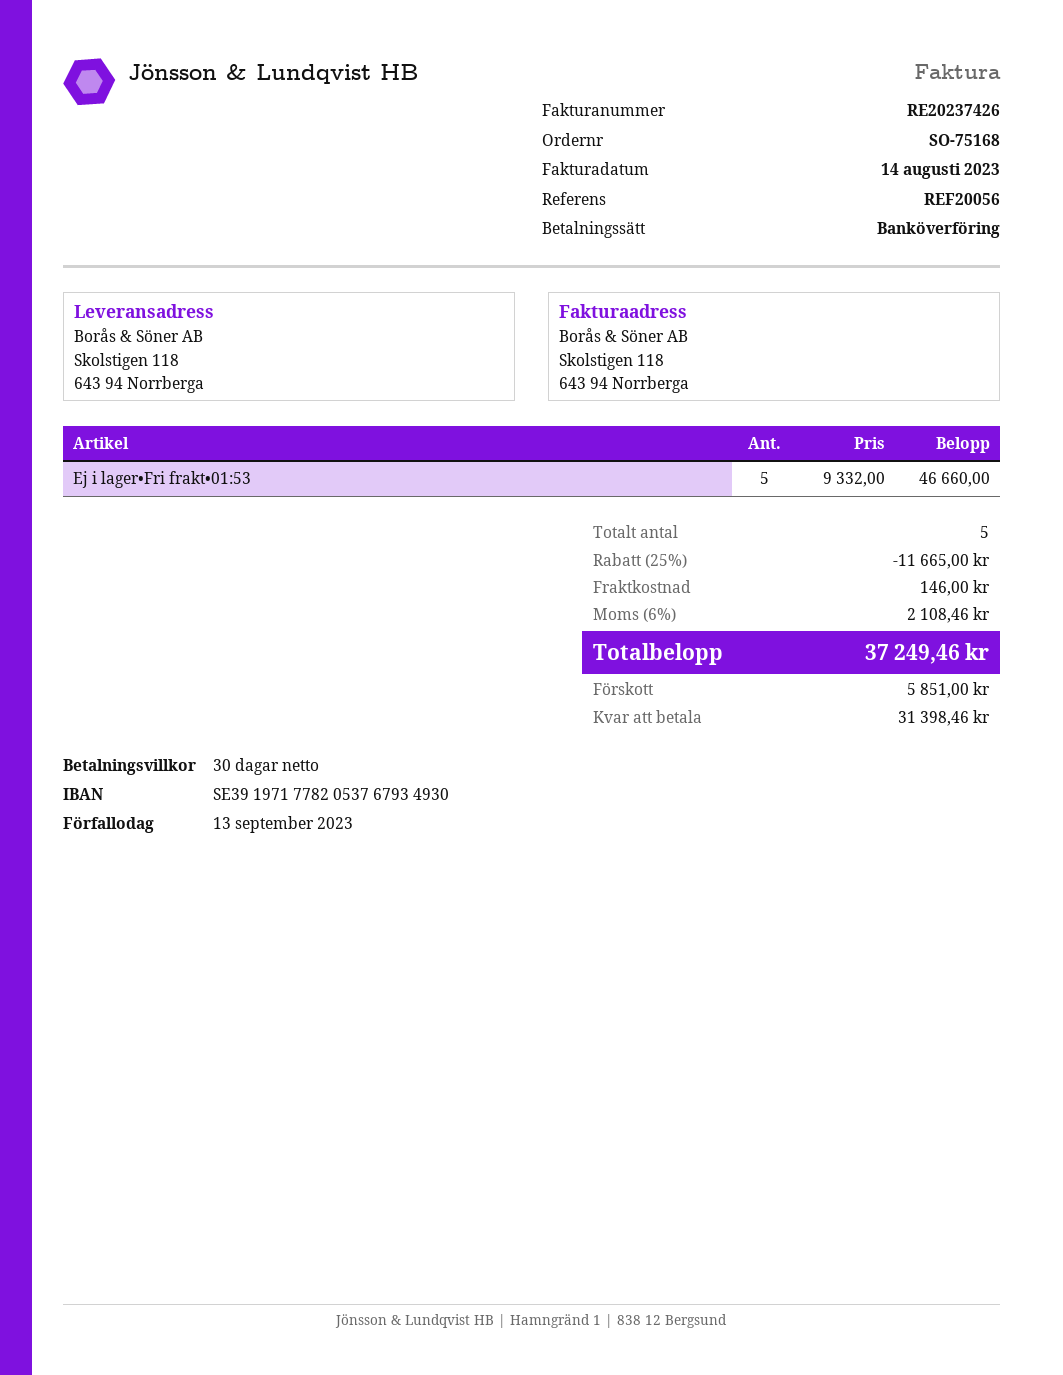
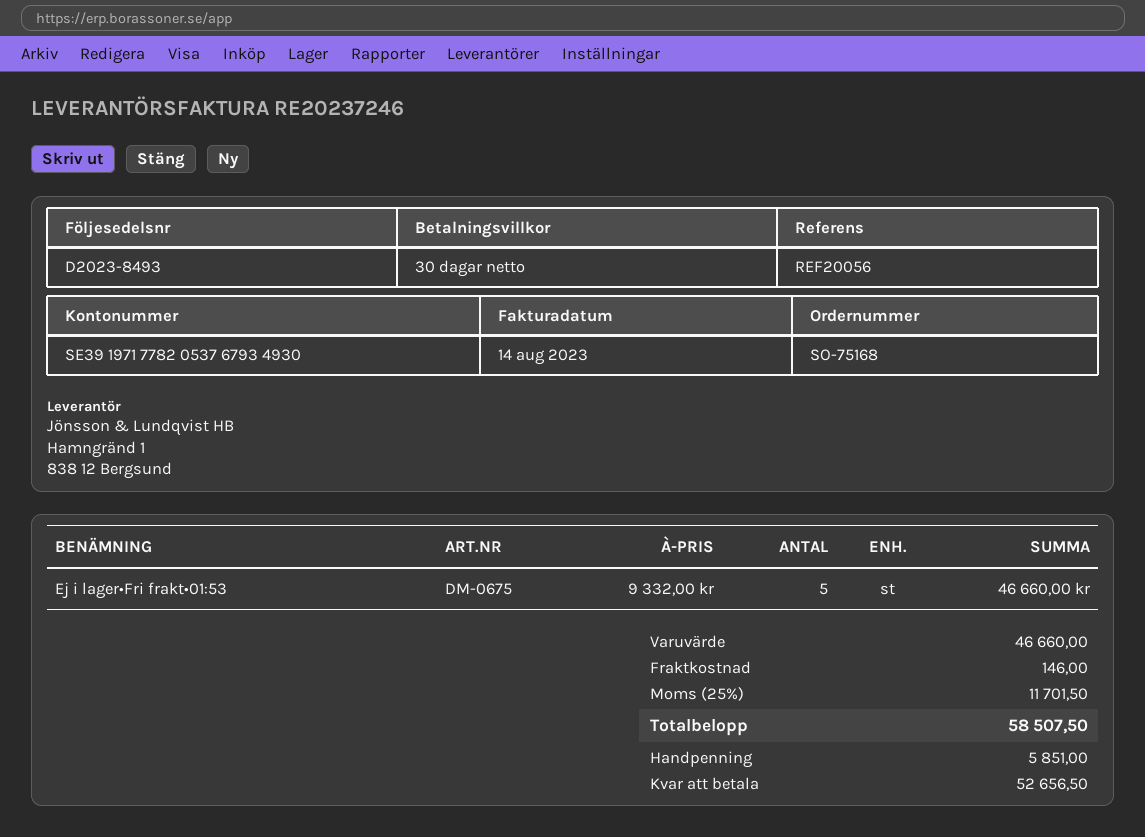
invoice number: RE20237426 -> RE20237246
discount: 25% = 11665.00 -> none
tax: 6% = 2108.46 -> 25% = 11701.50
total: 37249.46 -> 58507.50
balance: 31398.46 -> 52656.50

